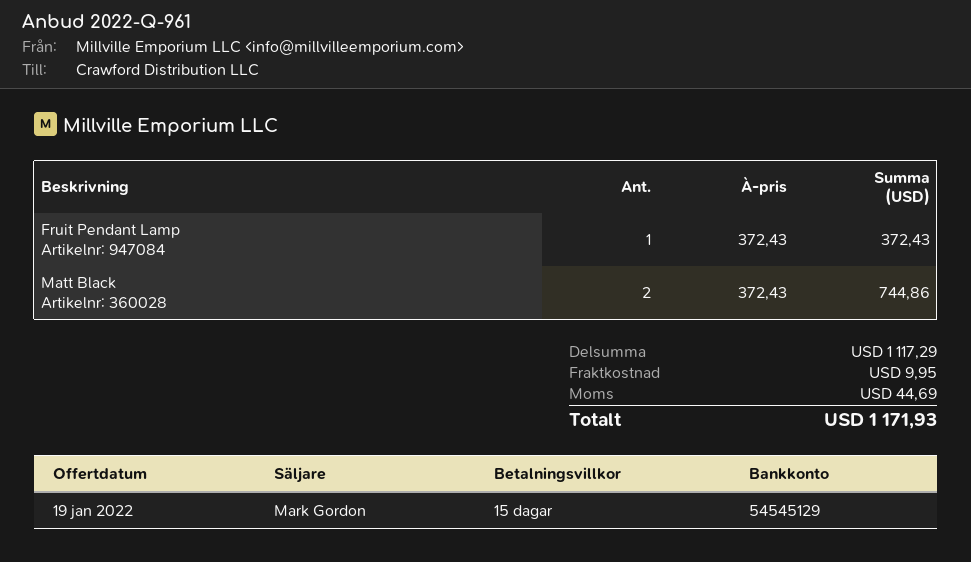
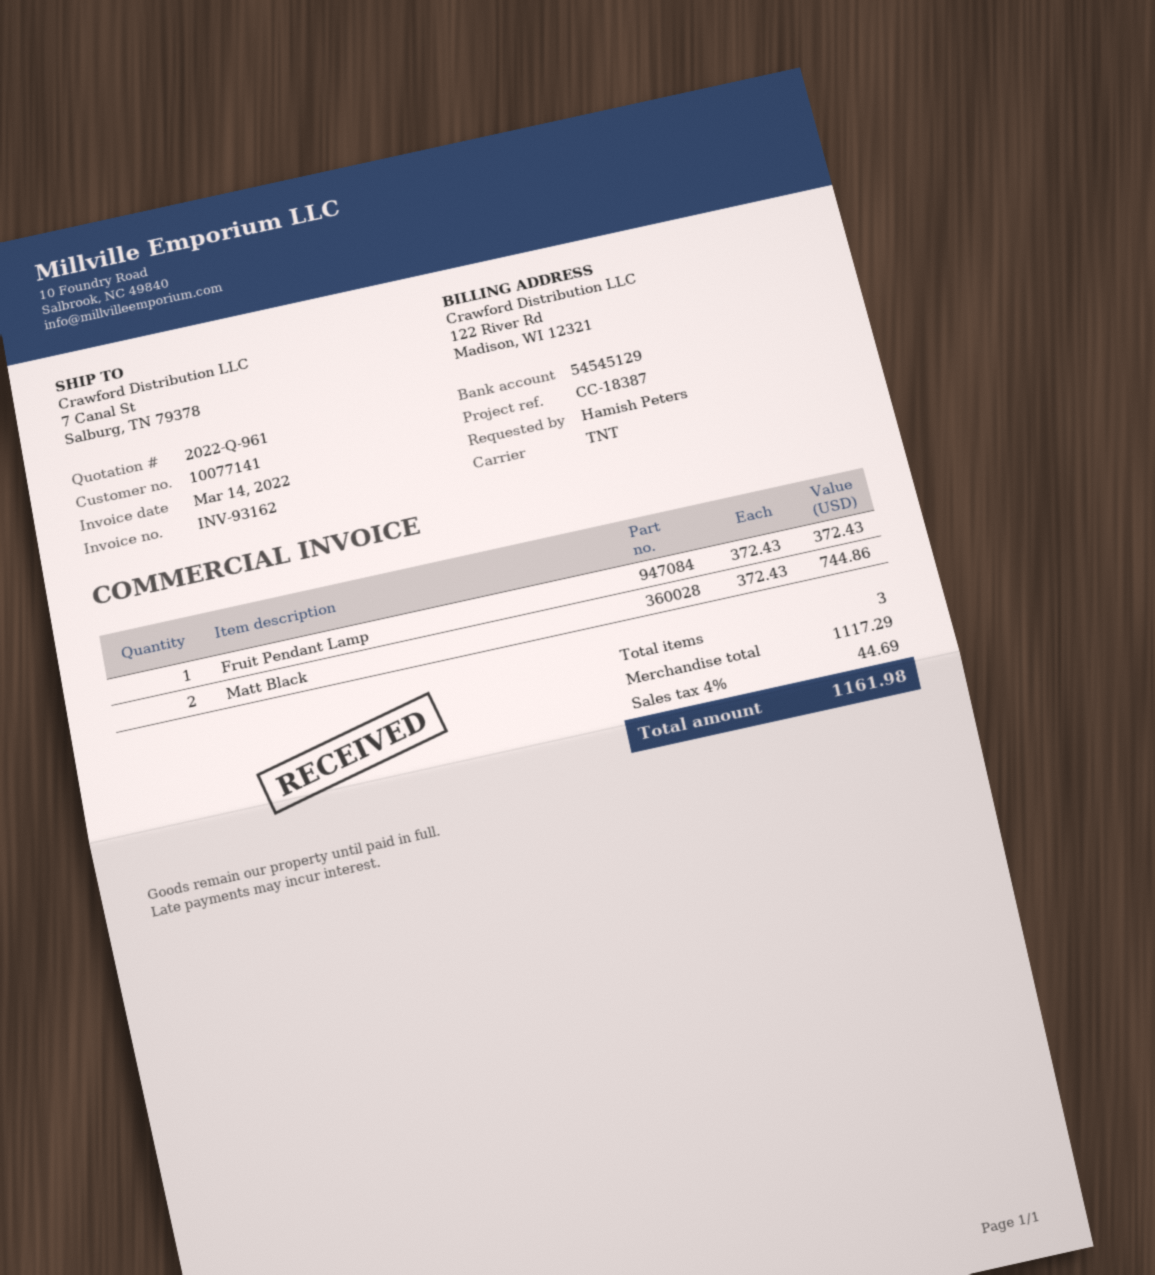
shipping: 9.95 -> none
total: 1171.93 -> 1161.98

